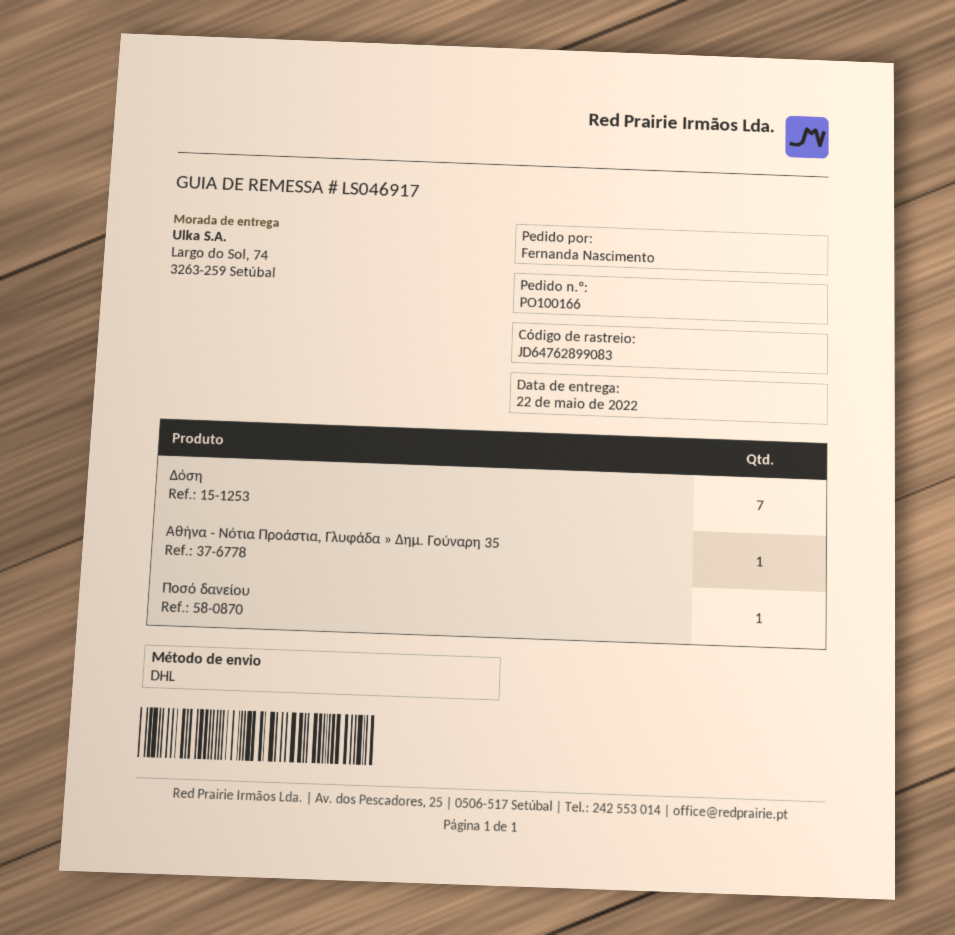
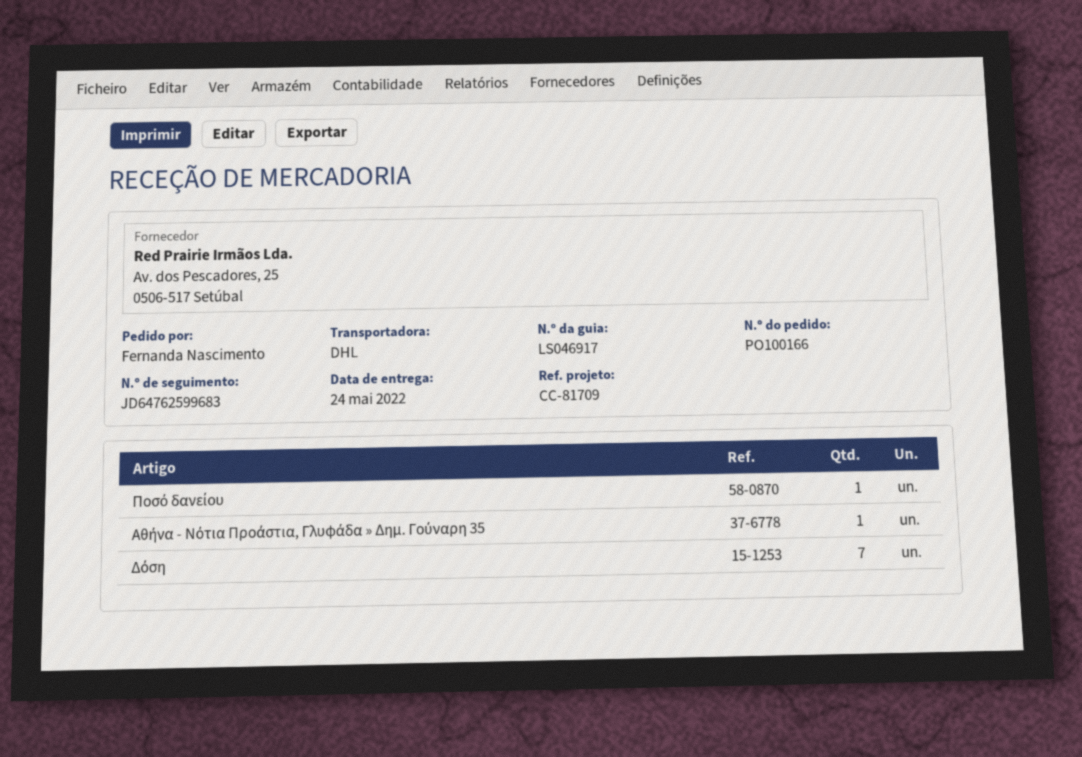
delivery date: 2022-05-22 -> 2022-05-24
tracking number: JD64762899083 -> JD64762599683

